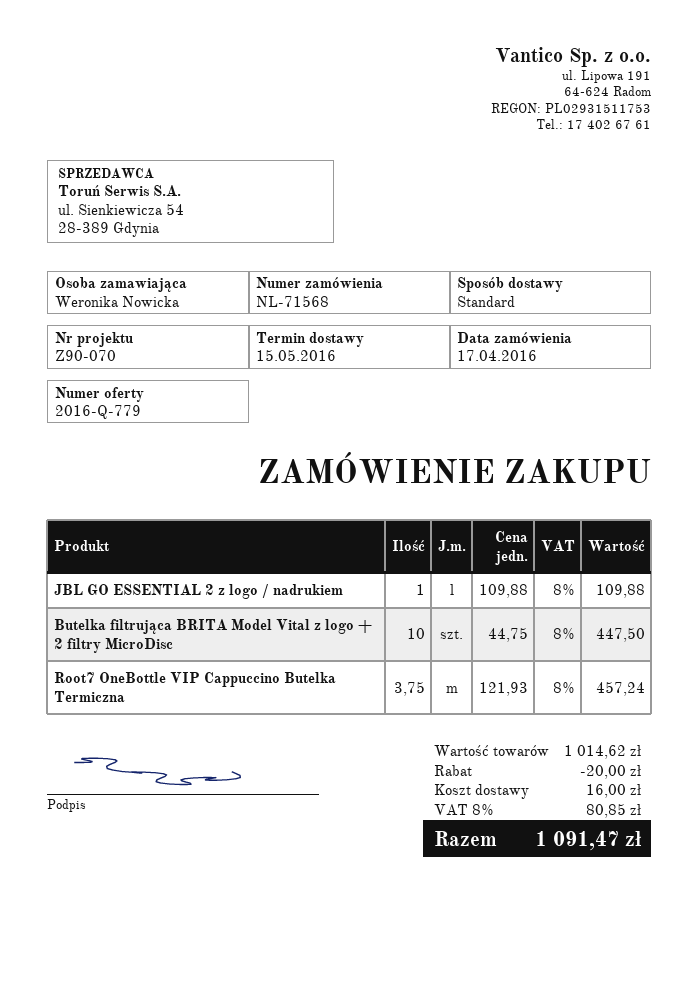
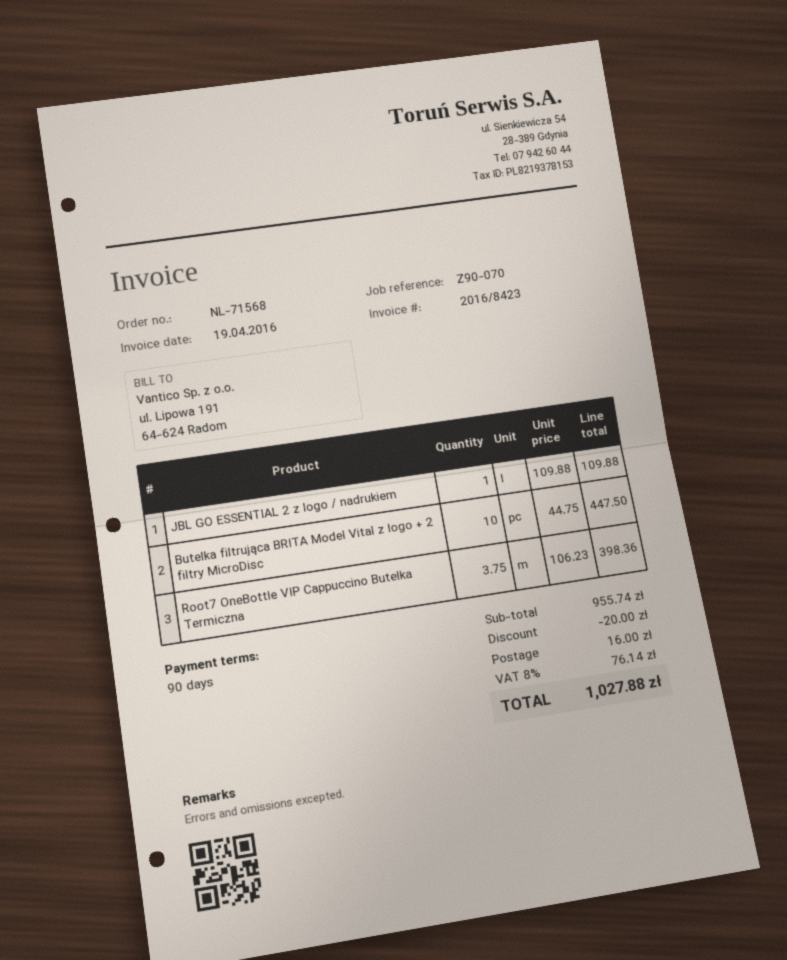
Root7 OneBottle VIP Cappuccino Butelka Termiczna: 3.75 x 121.93 = 457.24 -> 3.75 x 106.23 = 398.36
subtotal: 1014.62 -> 955.74
tax: 8% = 80.85 -> 8% = 76.14
total: 1091.47 -> 1027.88

